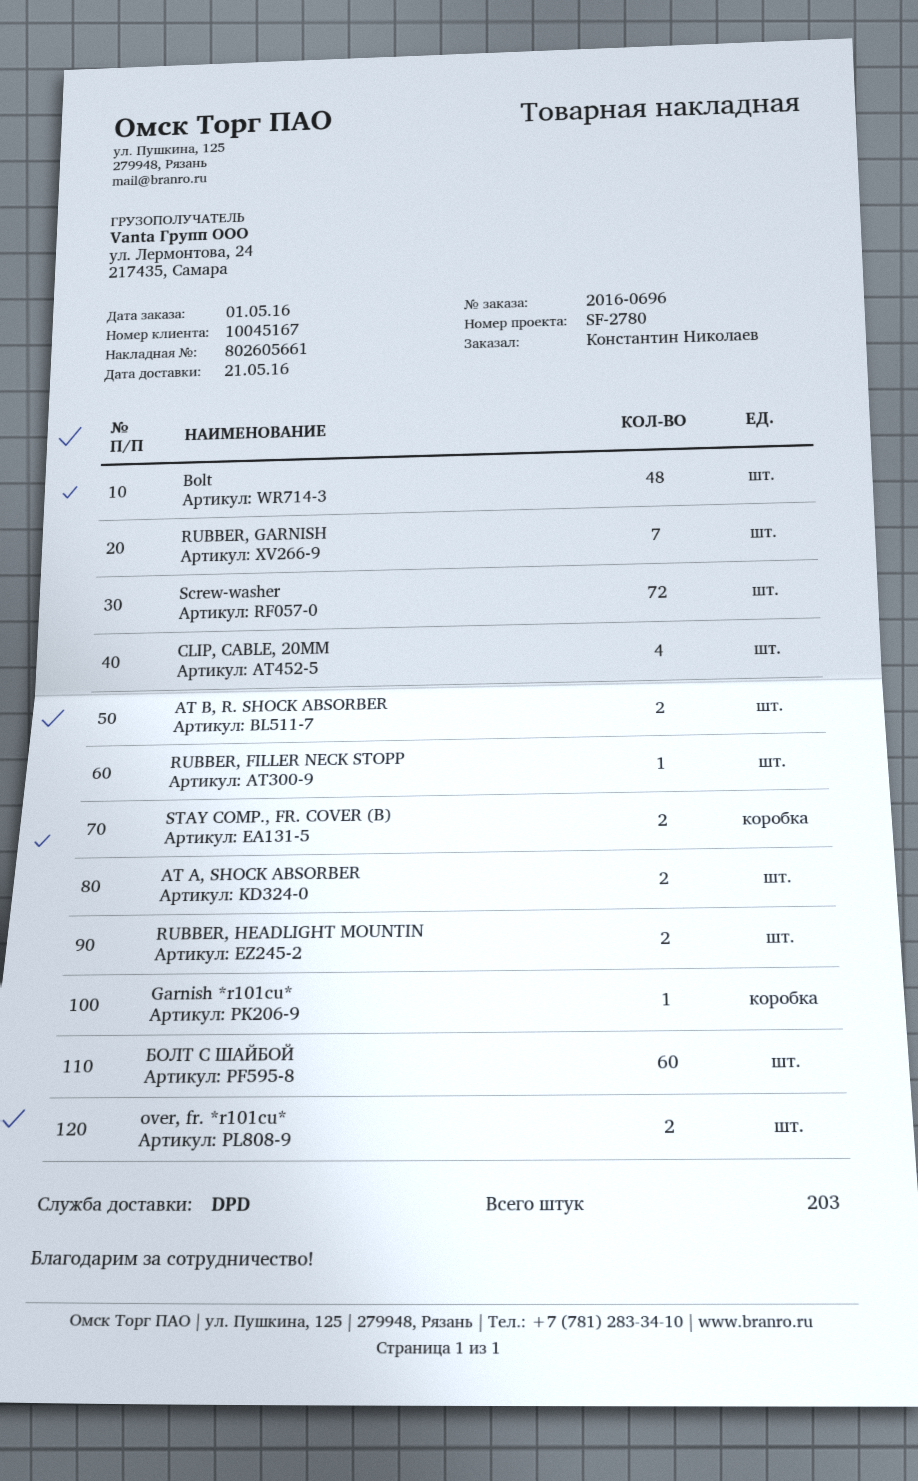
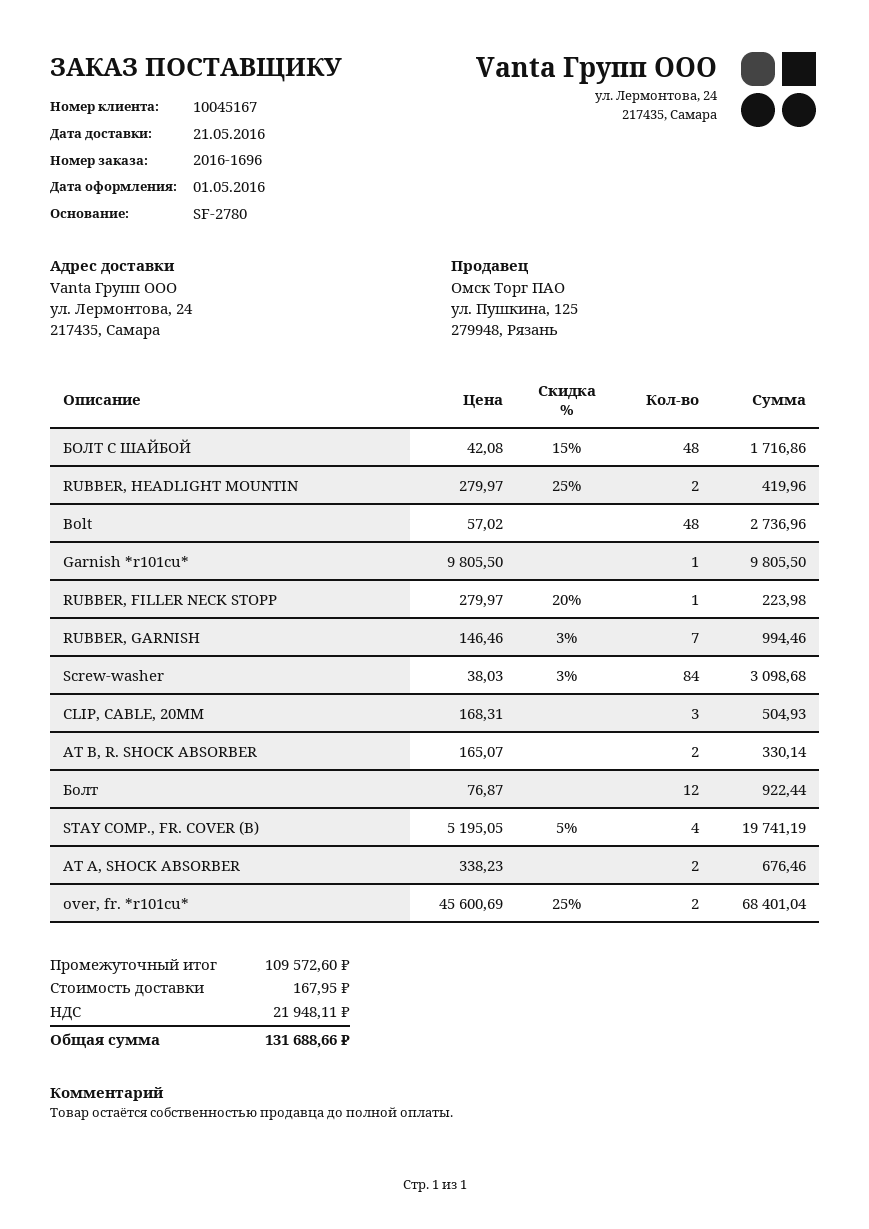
order number: 2016-0696 -> 2016-1696
Screw-washer: 72 -> 84
CLIP, CABLE, 20MM: 4 -> 3
STAY COMP., FR. COVER (B): 2 -> 4
БОЛТ С ШАЙБОЙ: 60 -> 48
Болт: none -> 12

